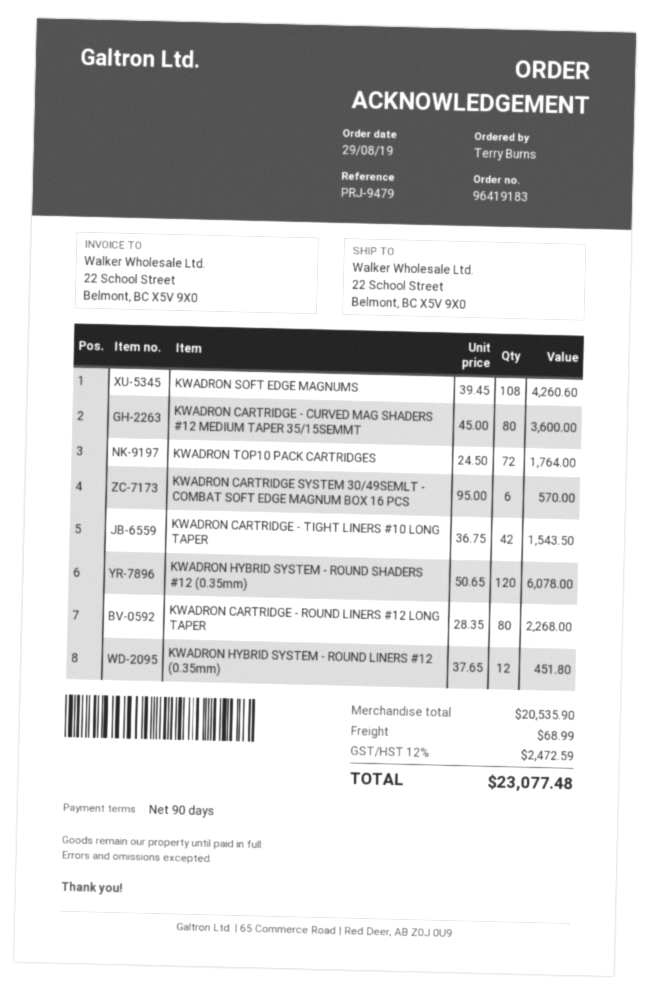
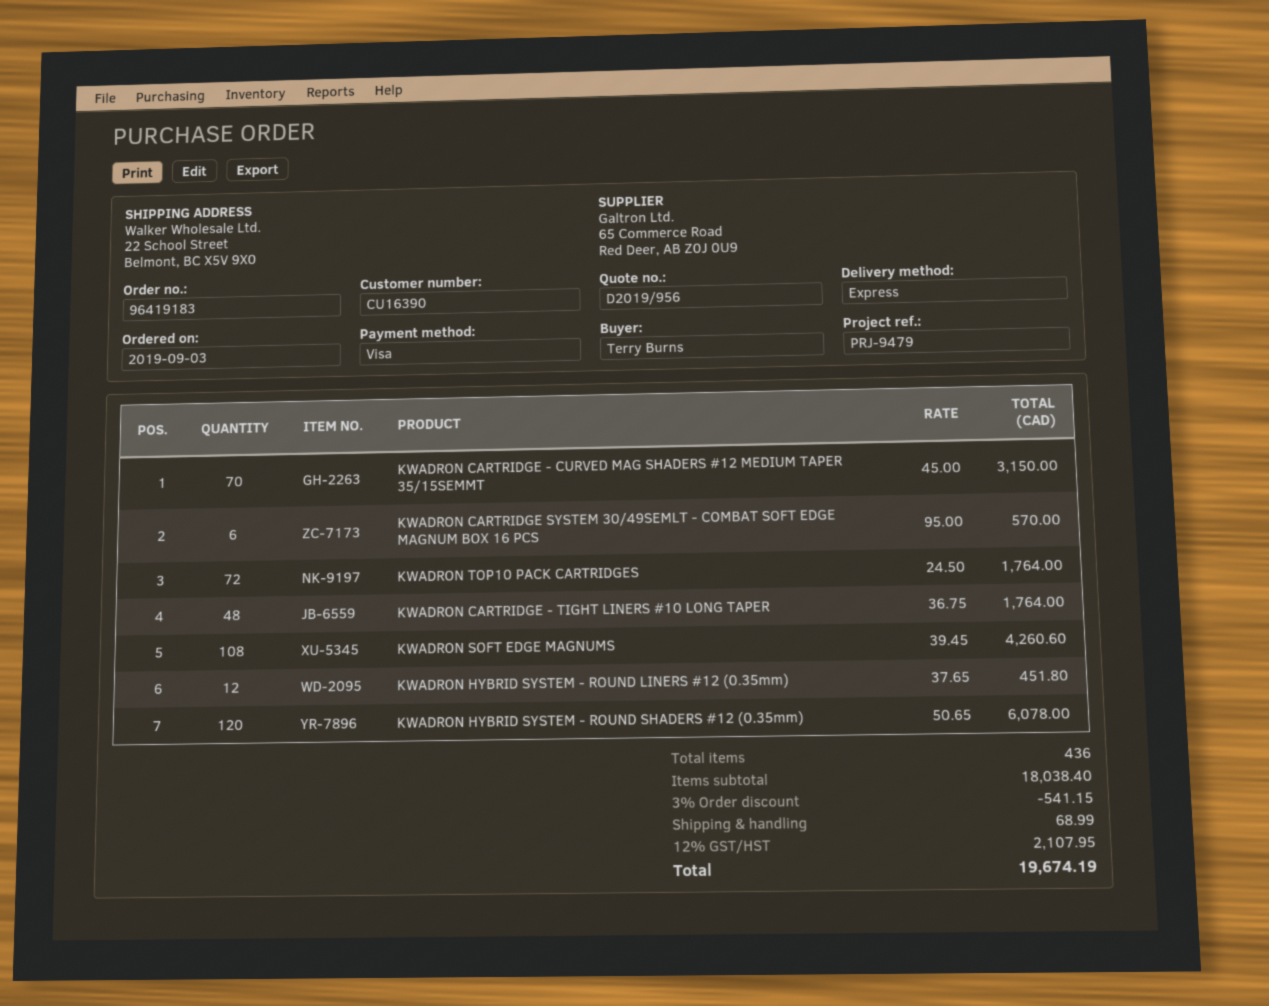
order date: 2019-08-29 -> 2019-09-03
KWADRON CARTRIDGE - CURVED MAG SHADERS #12 MEDIUM TAPER 35/15SEMMT: 80 x 45.00 = 3600.00 -> 70 x 45.00 = 3150.00
KWADRON CARTRIDGE - TIGHT LINERS #10 LONG TAPER: 42 x 36.75 = 1543.50 -> 48 x 36.75 = 1764.00
KWADRON CARTRIDGE - ROUND LINERS #12 LONG TAPER: 80 x 28.35 = 2268.00 -> none
subtotal: 20535.90 -> 18038.40
discount: none -> 3% = 541.15
tax: 12% = 2472.59 -> 12% = 2107.95
total: 23077.48 -> 19674.19

